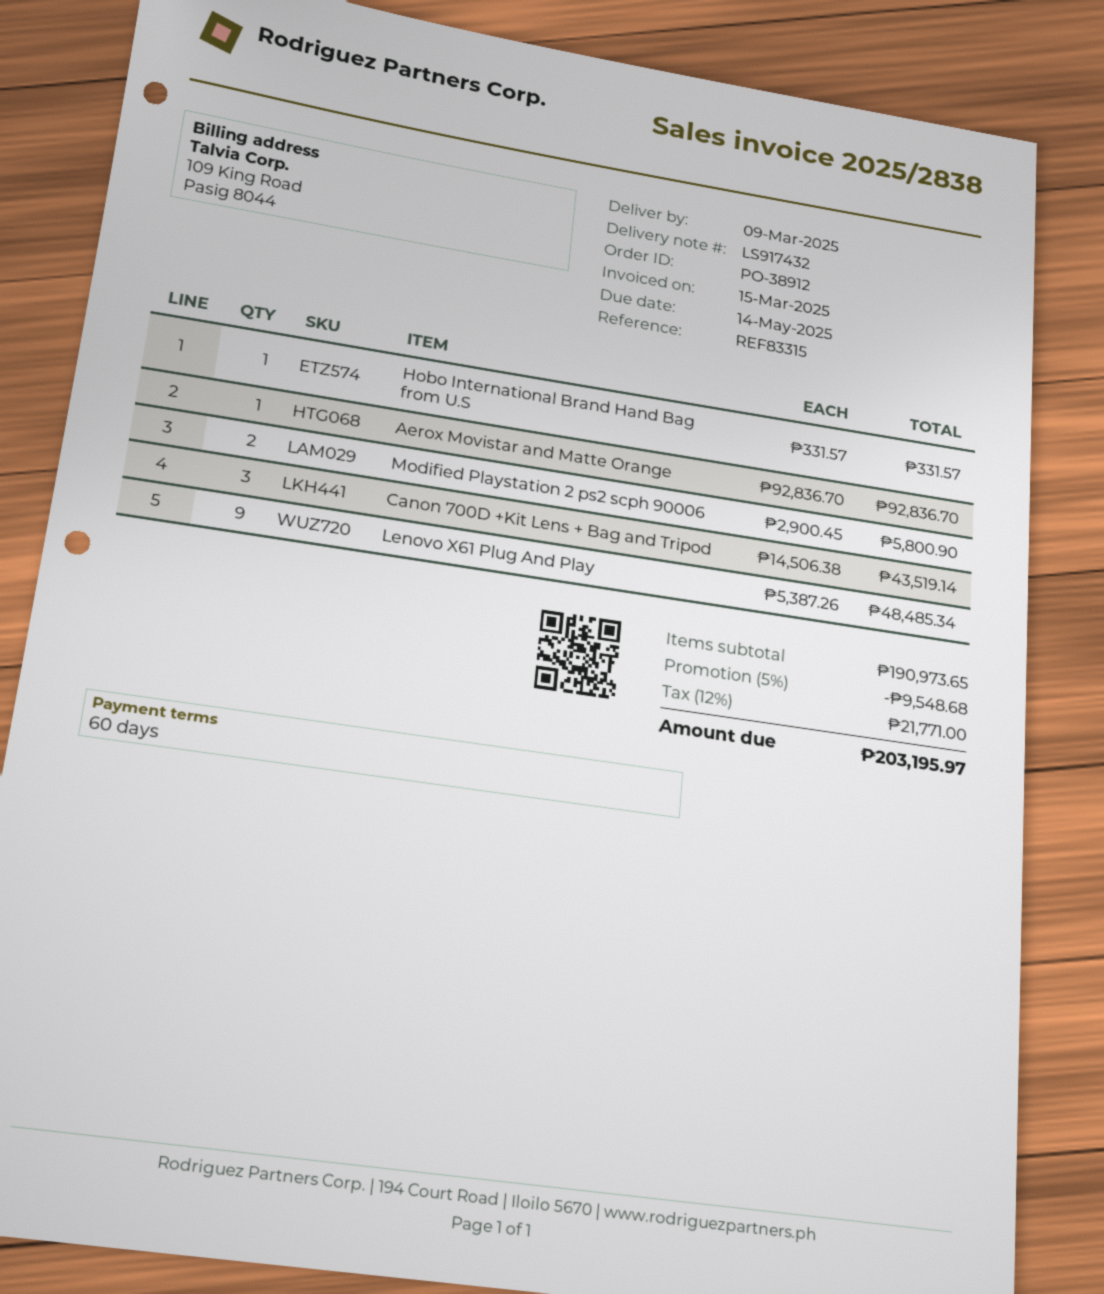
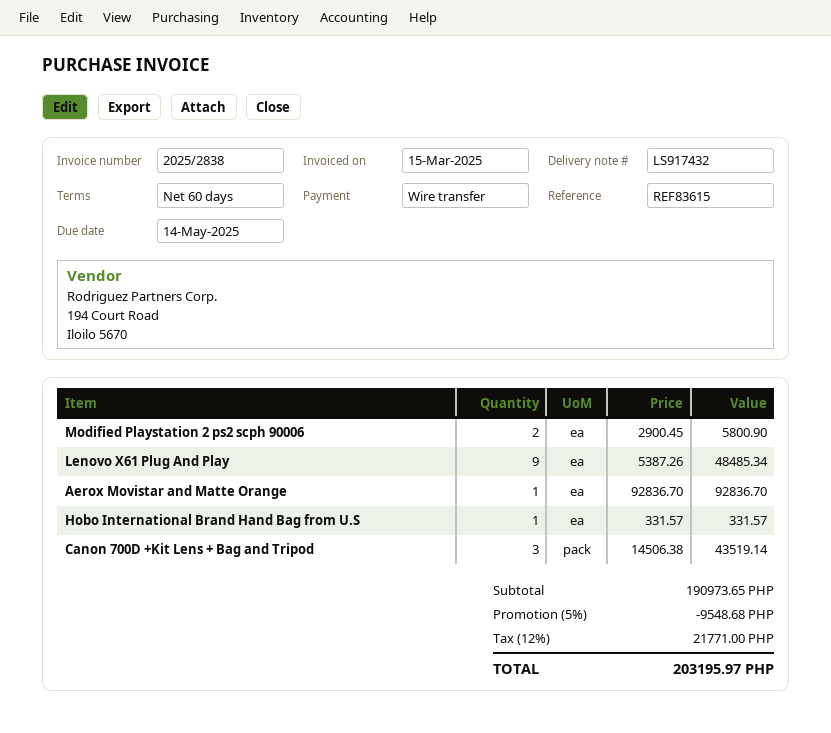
reference: REF83315 -> REF83615

